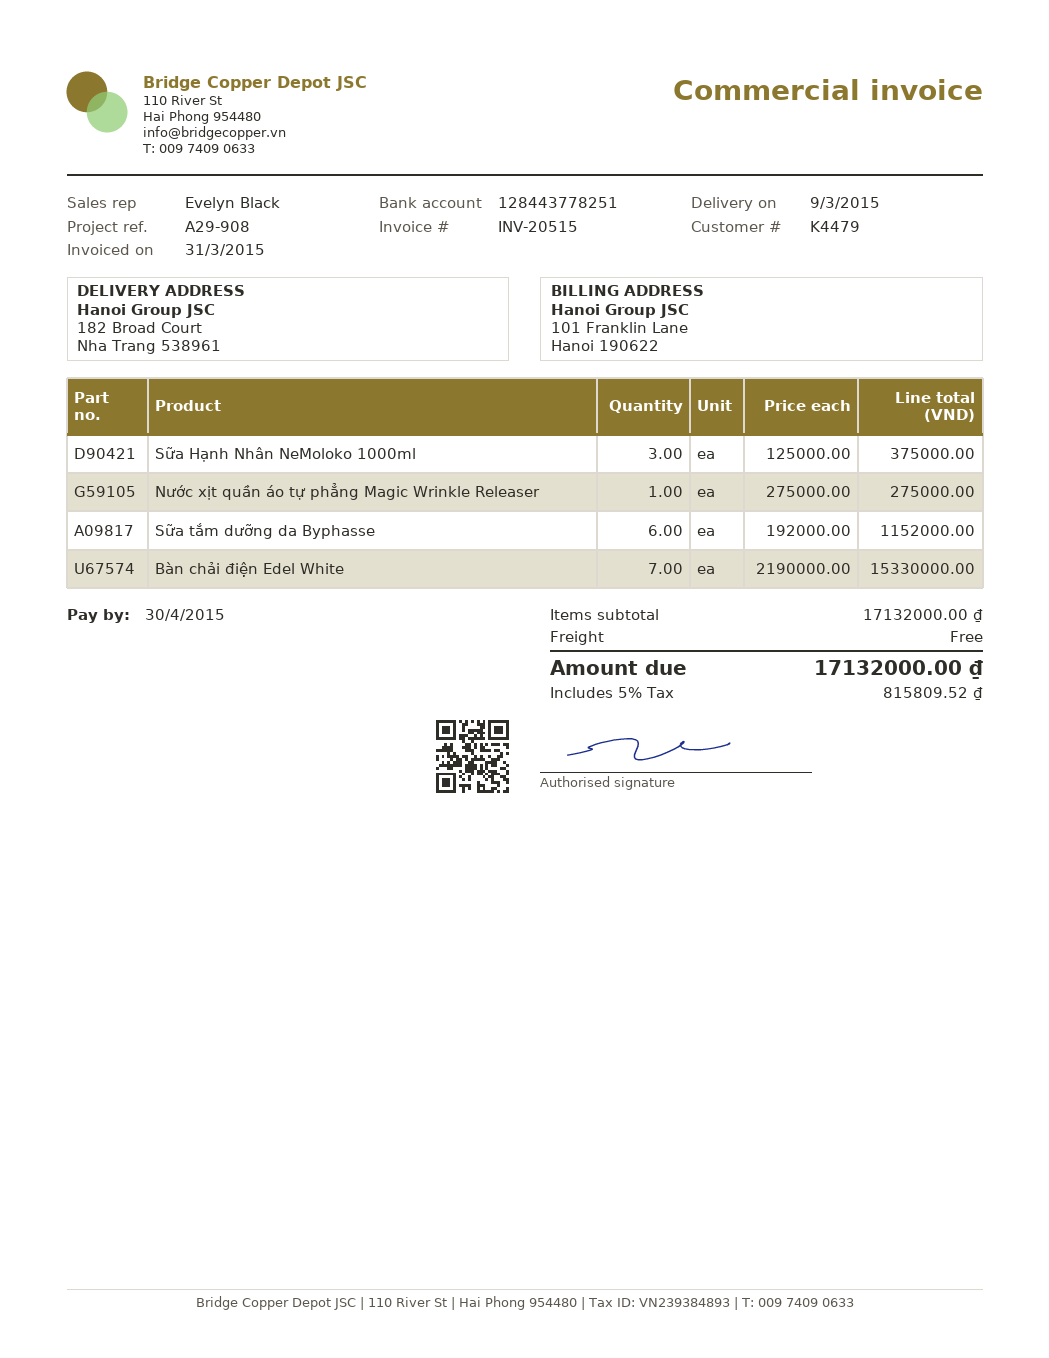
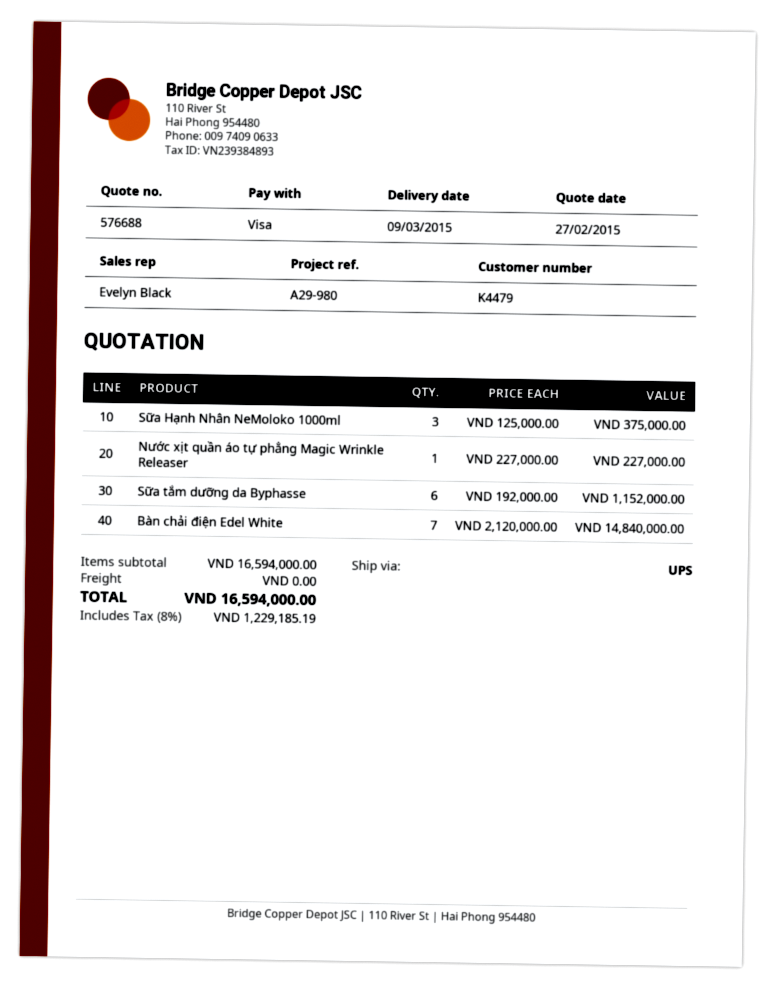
reference: A29-908 -> A29-980
Nước xịt quần áo tự phẳng Magic Wrinkle Releaser: 1 x 275000.00 = 275000.00 -> 1 x 227000.00 = 227000.00
Bàn chải điện Edel White: 7 x 2190000.00 = 15330000.00 -> 7 x 2120000.00 = 14840000.00
subtotal: 17132000.00 -> 16594000.00
tax: 5% = 815809.52 -> 8% = 1229185.19
total: 17132000.00 -> 16594000.00

